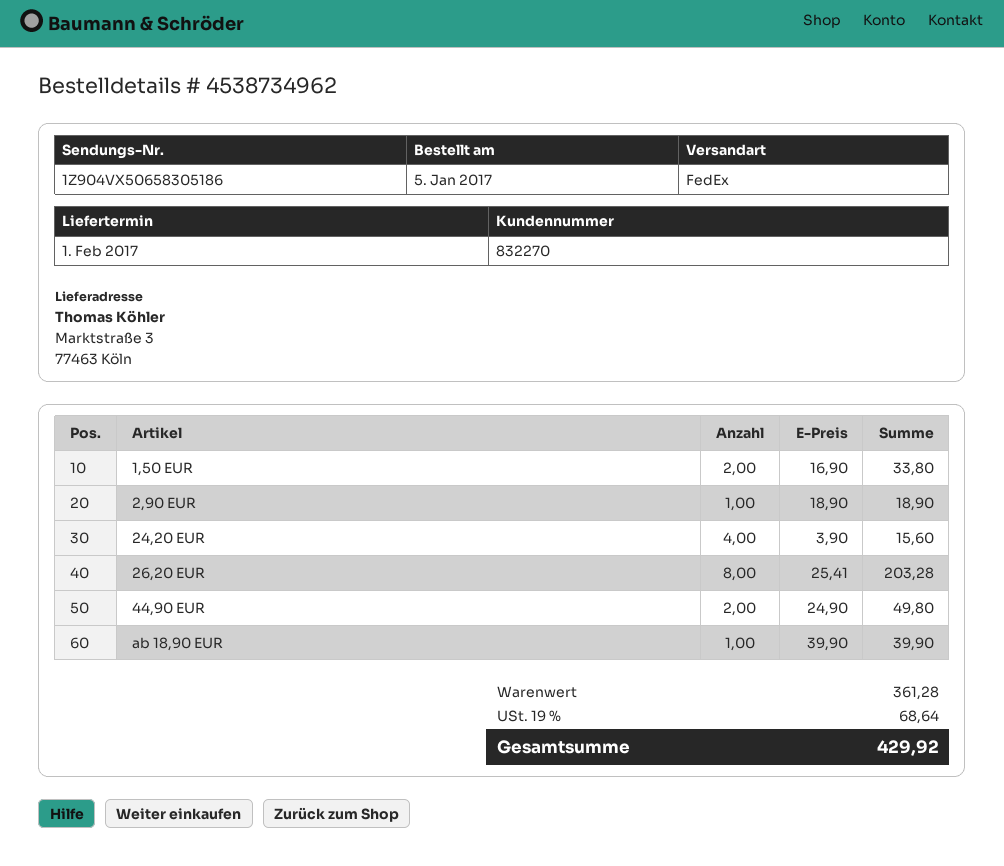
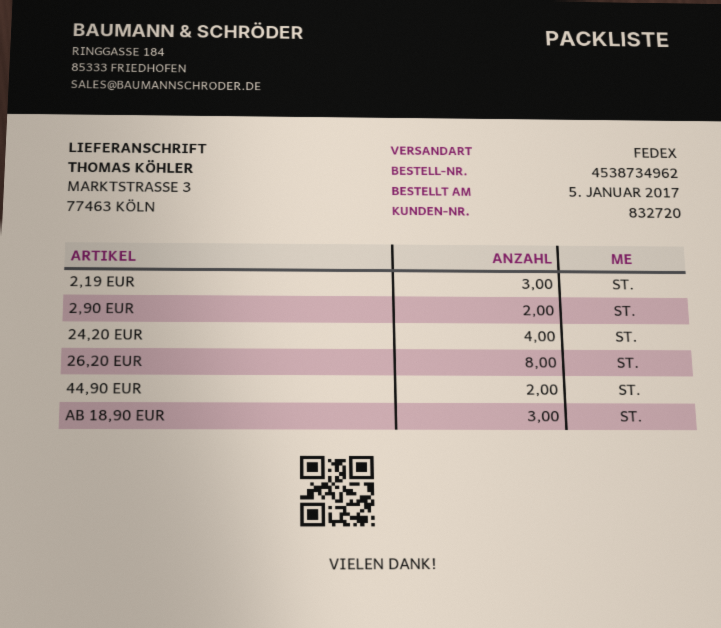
customer number: 832270 -> 832720
1,50 EUR: 2 -> none
2,90 EUR: 1 -> 2
ab 18,90 EUR: 1 -> 3
2,19 EUR: none -> 3

